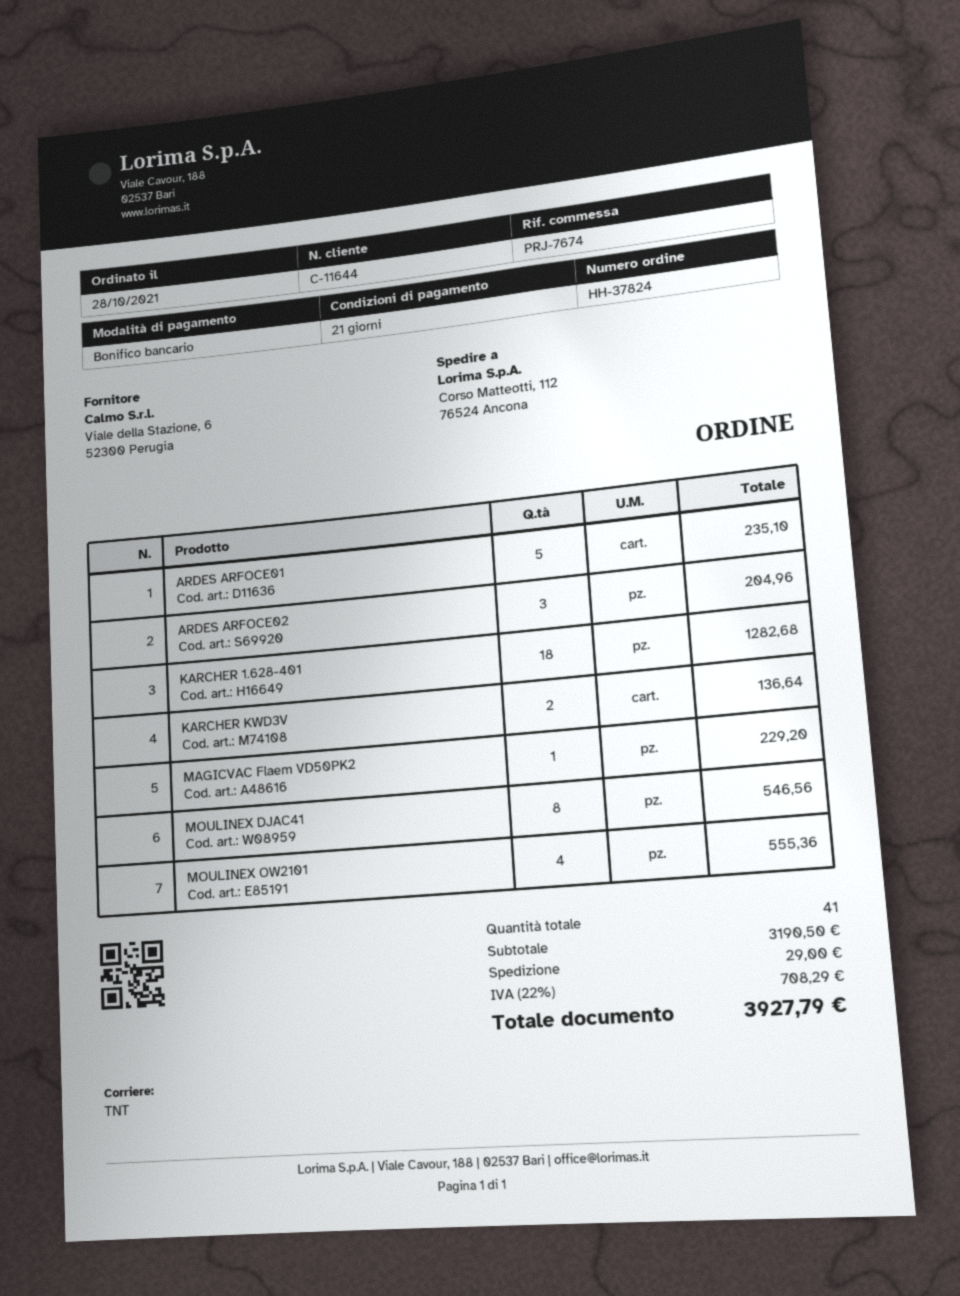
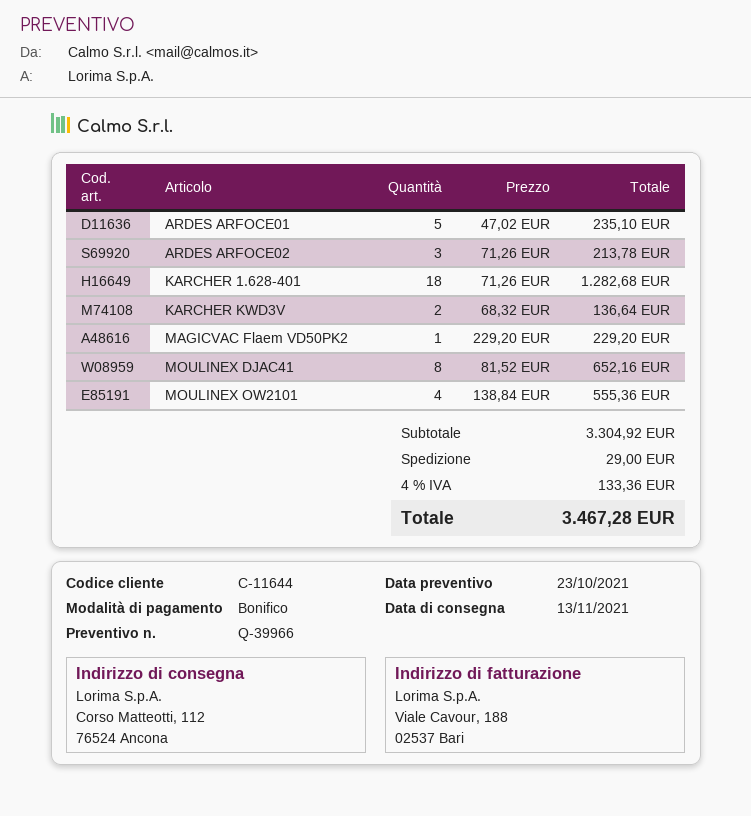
ARDES ARFOCE02: 3 for 204.96 -> 3 for 213.78
MOULINEX DJAC41: 8 for 546.56 -> 8 for 652.16
subtotal: 3190.50 -> 3304.92
tax: 22% = 708.29 -> 4% = 133.36
total: 3927.79 -> 3467.28

